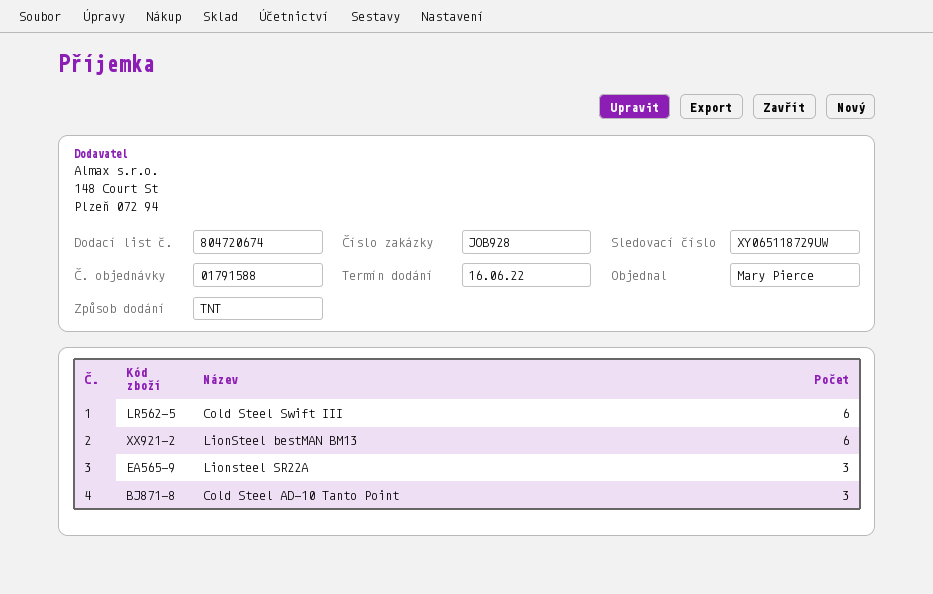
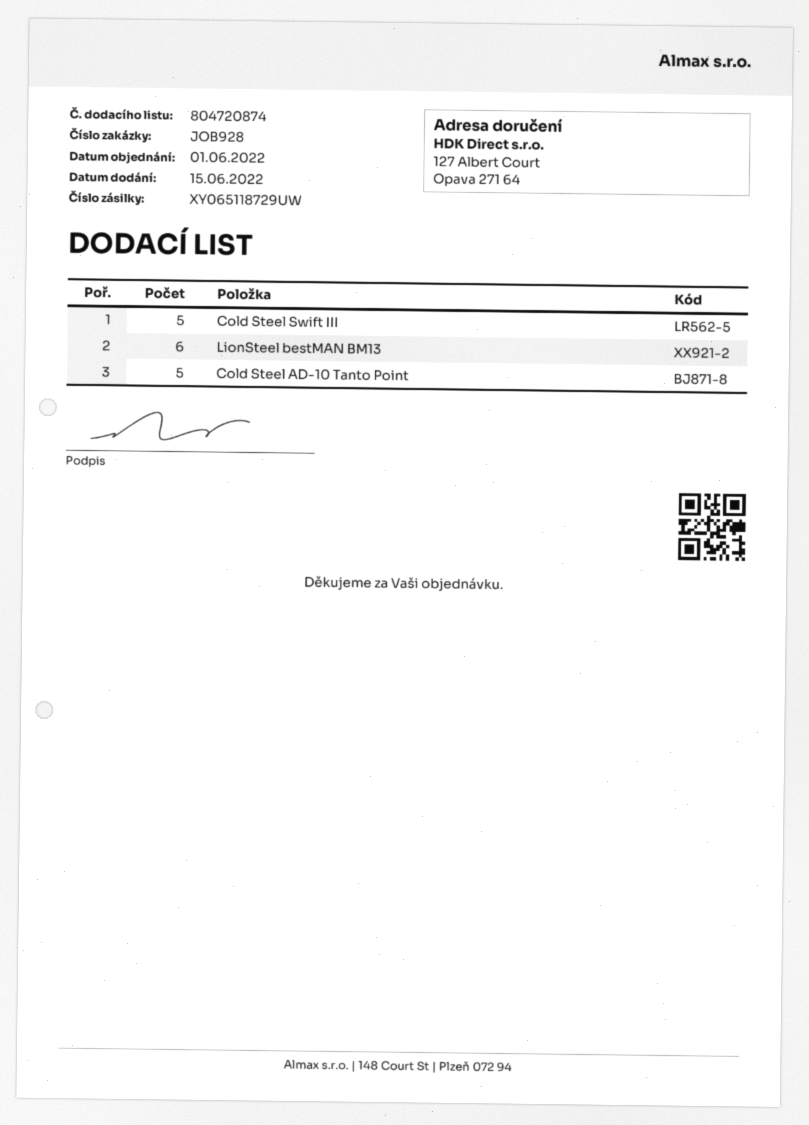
delivery note number: 804720674 -> 804720874
delivery date: 2022-06-16 -> 2022-06-15
Cold Steel Swift III: 6 -> 5
Lionsteel SR22A: 3 -> none
Cold Steel AD-10 Tanto Point: 3 -> 5

